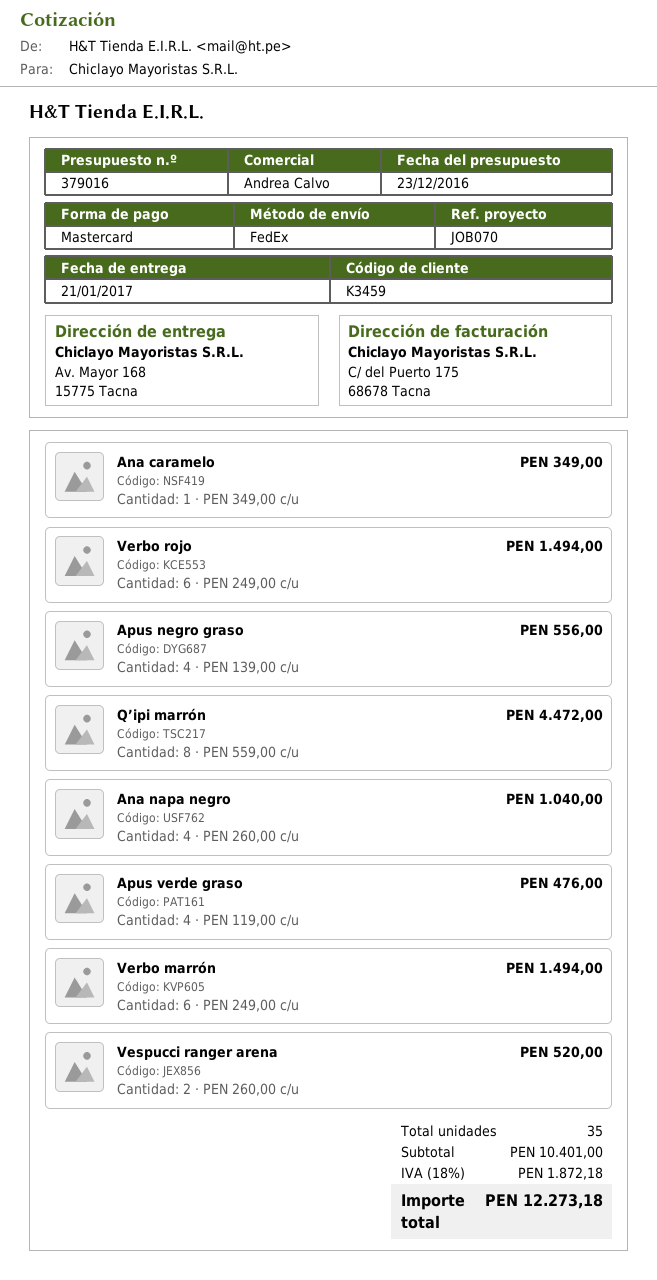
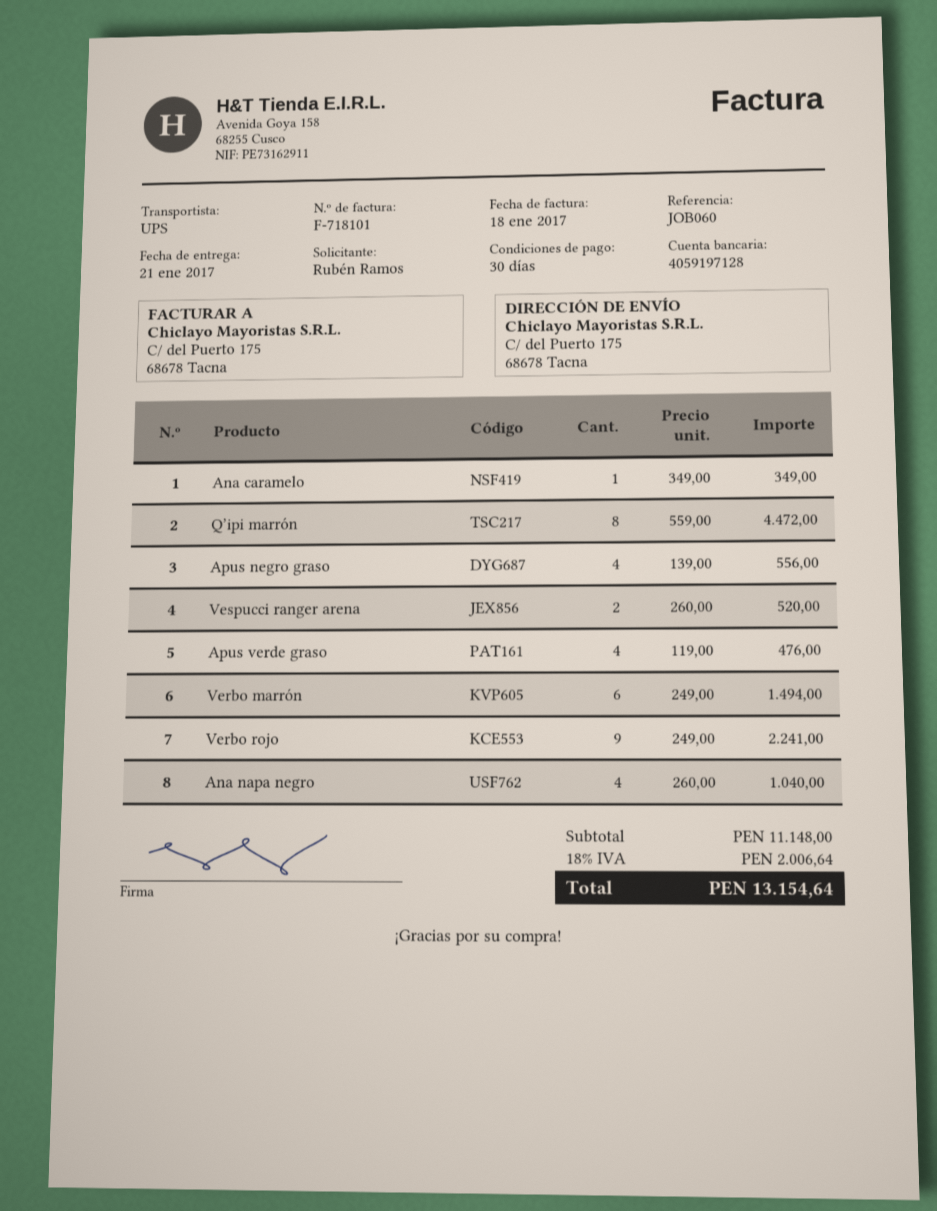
reference: JOB070 -> JOB060
shipping method: FedEx -> UPS
ship to: Av. Mayor 168, 15775 Tacna -> C/ del Puerto 175, 68678 Tacna
Verbo rojo: 6 x 249.00 = 1494.00 -> 9 x 249.00 = 2241.00
subtotal: 10401.00 -> 11148.00
tax: 18% = 1872.18 -> 18% = 2006.64
total: 12273.18 -> 13154.64

